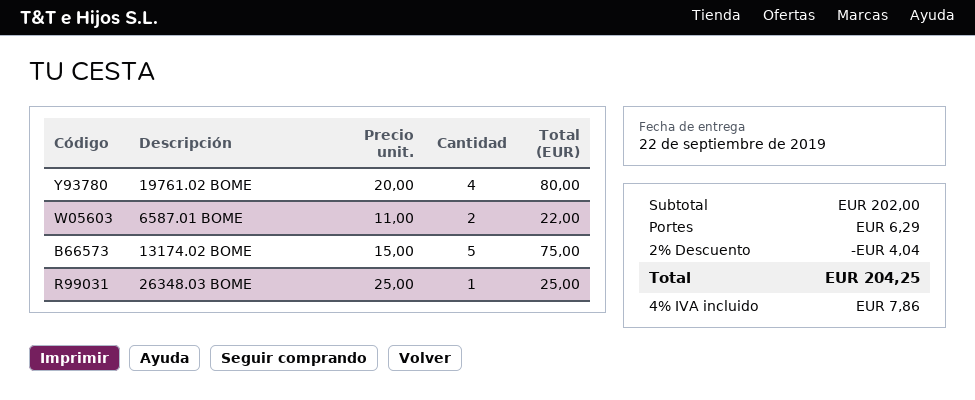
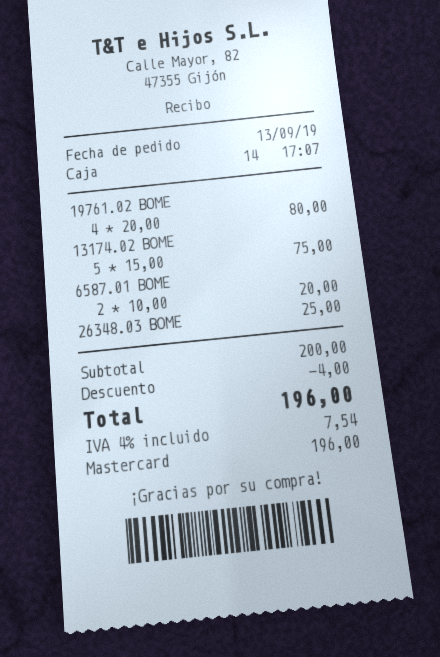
6587.01 BOME: 2 x 11.00 = 22.00 -> 2 x 10.00 = 20.00
subtotal: 202.00 -> 200.00
discount: 4.04 -> 4.00
shipping: 6.29 -> none
tax: 4% = 7.86 -> 4% = 7.54
total: 204.25 -> 196.00

